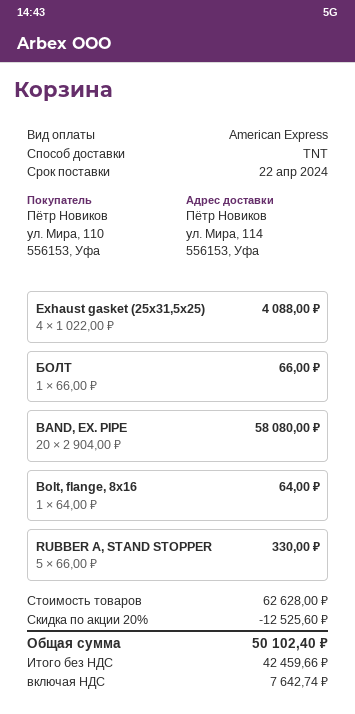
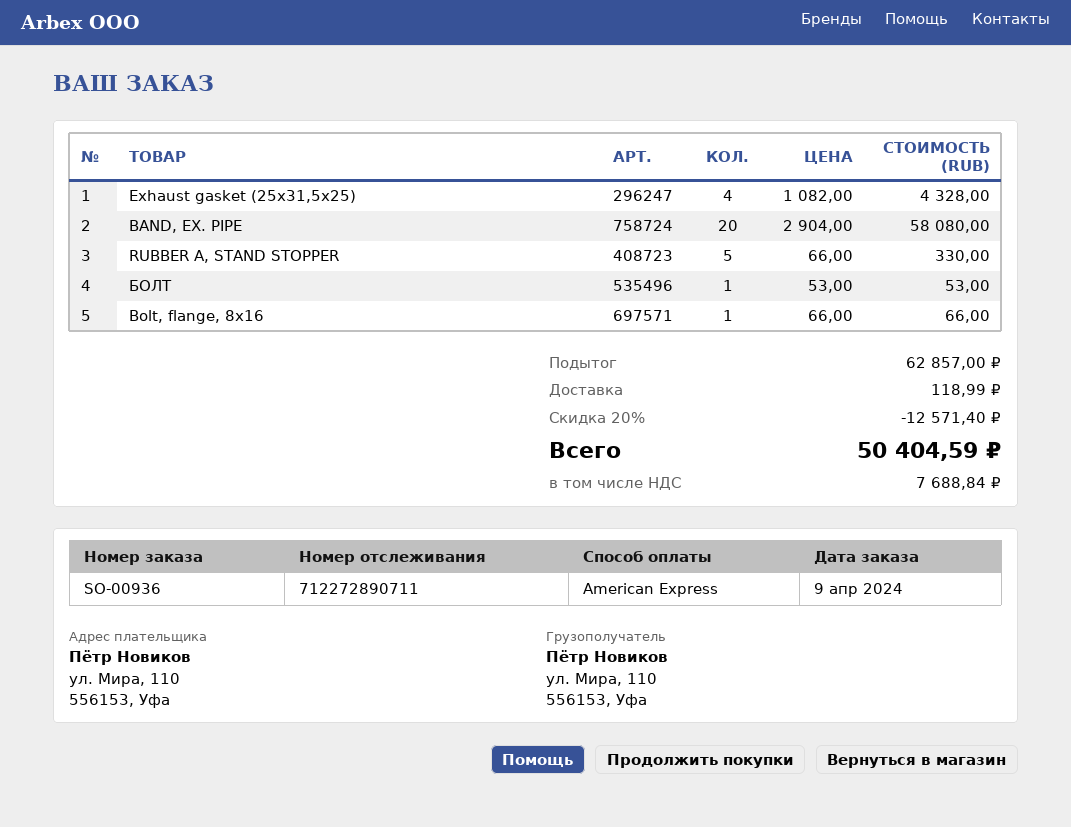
ship to: ул. Мира, 114, 556153, Уфа -> ул. Мира, 110, 556153, Уфа
Exhaust gasket (25x31,5x25): 4 x 1022.00 = 4088.00 -> 4 x 1082.00 = 4328.00
БОЛТ: 1 x 66.00 = 66.00 -> 1 x 53.00 = 53.00
Bolt, flange, 8x16: 1 x 64.00 = 64.00 -> 1 x 66.00 = 66.00
subtotal: 62628.00 -> 62857.00
discount: 20% = 12525.60 -> 20% = 12571.40
shipping: none -> 118.99
tax: 7642.74 -> 7688.84
total: 50102.40 -> 50404.59

